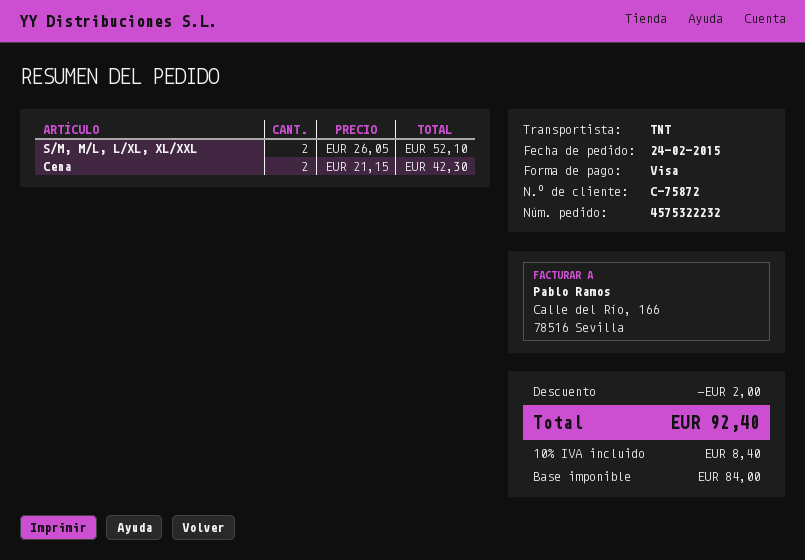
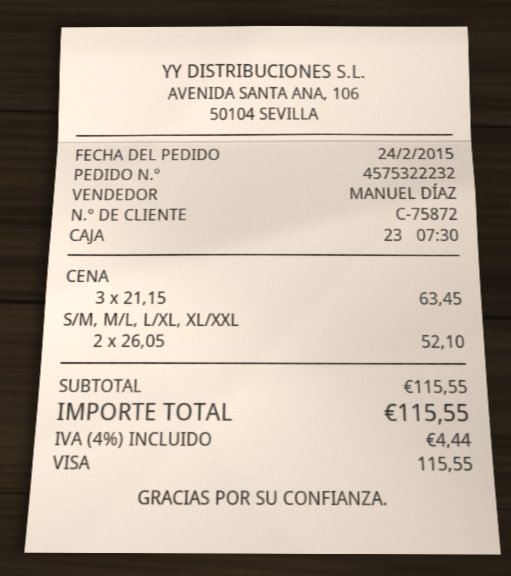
Cena: 2 x 21.15 = 42.30 -> 3 x 21.15 = 63.45
discount: 2.00 -> none
tax: 10% = 8.40 -> 4% = 4.44
total: 92.40 -> 115.55

